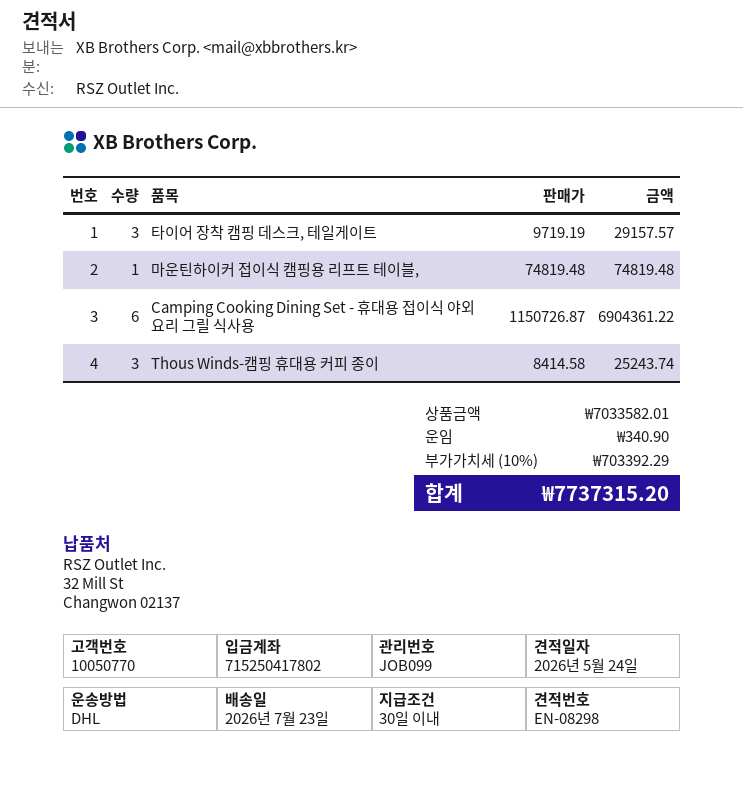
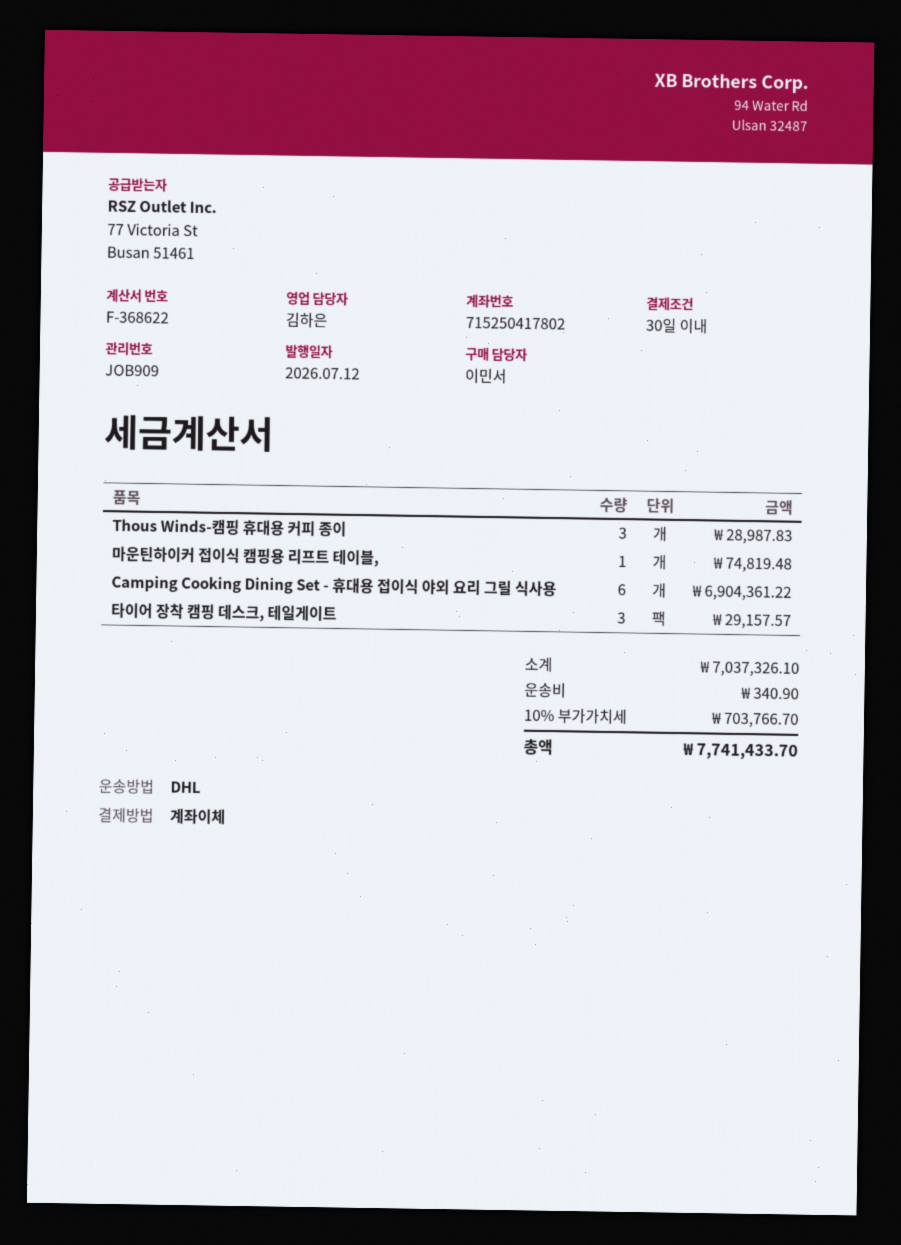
reference: JOB099 -> JOB909
Thous Winds-캠핑 휴대용 커피 종이: 3 for 25243.74 -> 3 for 28987.83
subtotal: 7033582.01 -> 7037326.10
tax: 10% = 703392.29 -> 10% = 703766.70
total: 7737315.20 -> 7741433.70

